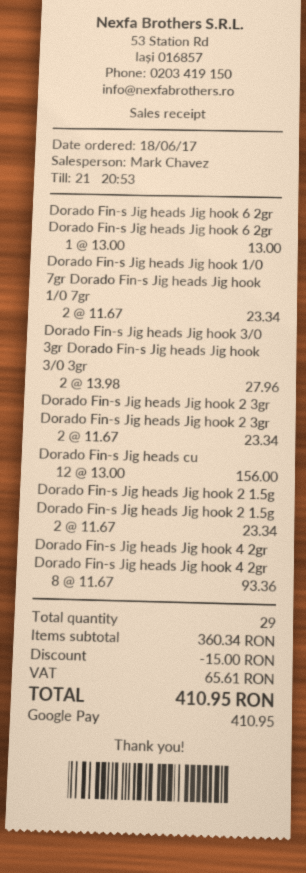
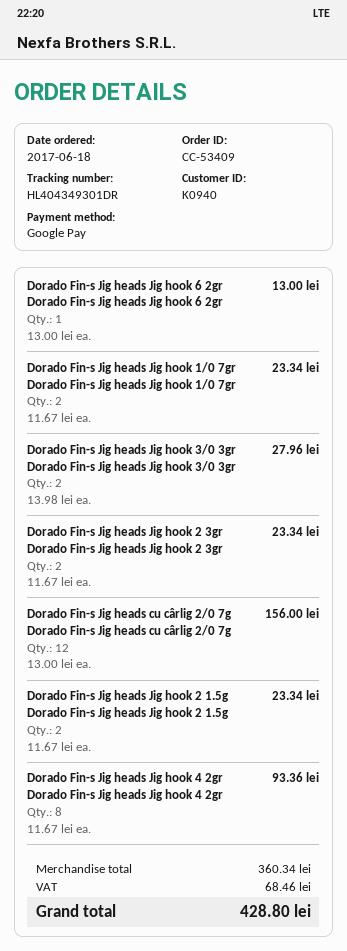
discount: 15.00 -> none
tax: 65.61 -> 68.46
total: 410.95 -> 428.80

